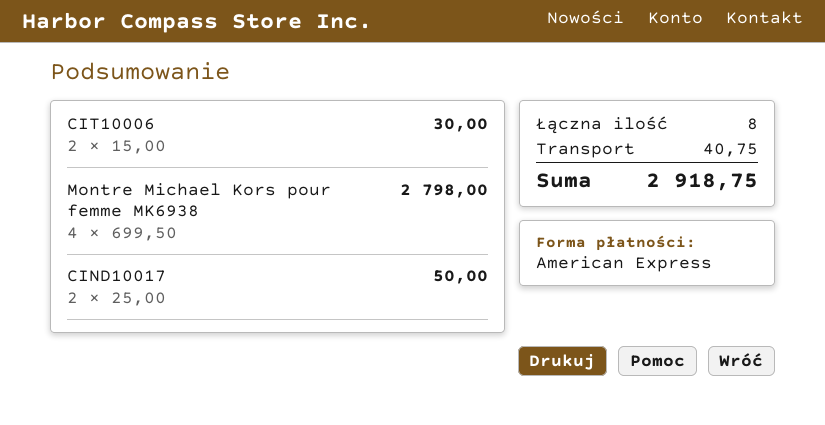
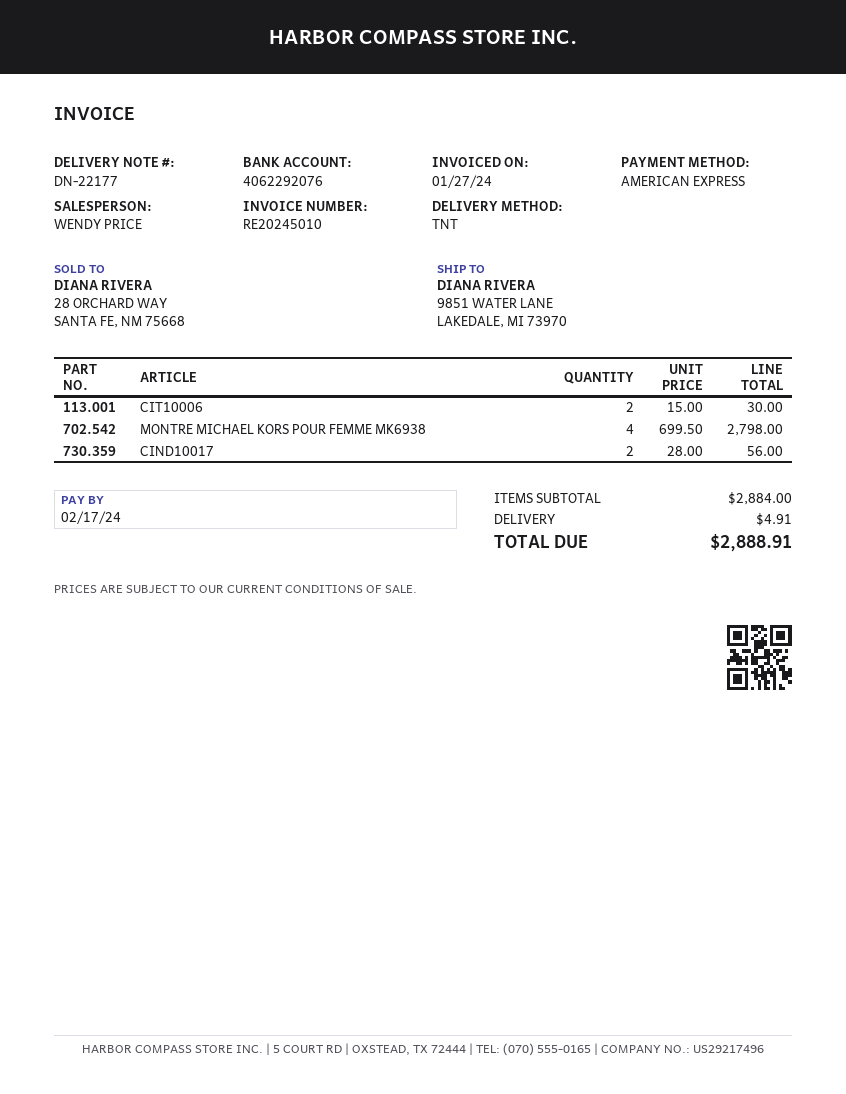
CIND10017: 2 x 25.00 = 50.00 -> 2 x 28.00 = 56.00
shipping: 40.75 -> 4.91
total: 2918.75 -> 2888.91

